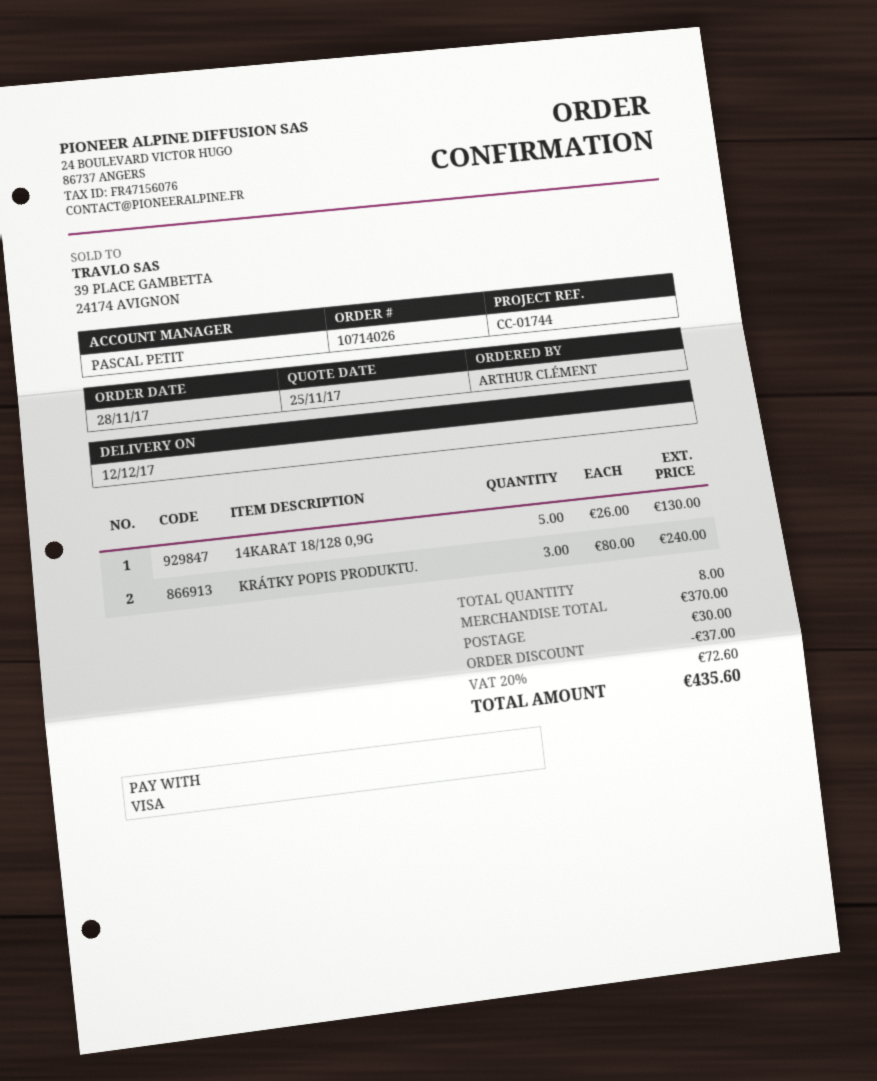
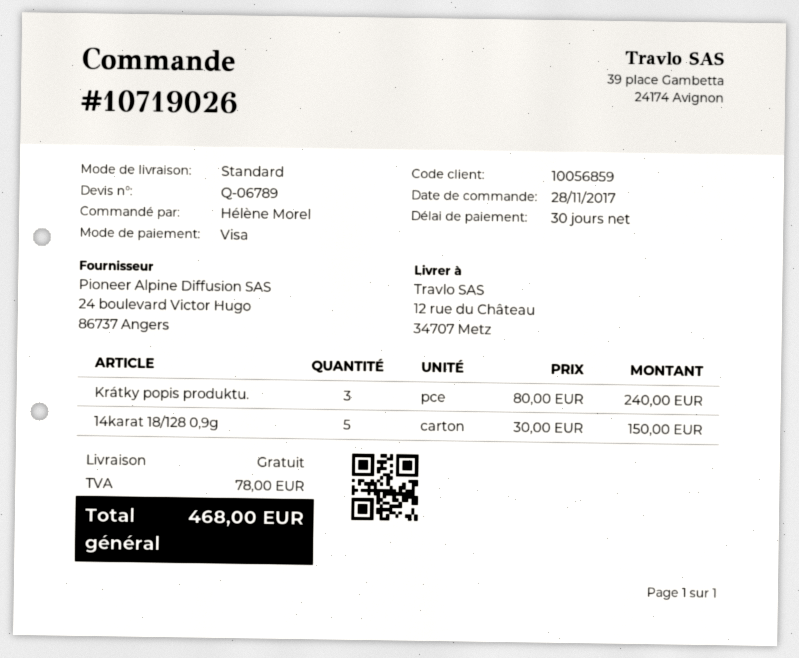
order number: 10714026 -> 10719026
ordered by: ARTHUR CLÉMENT -> Hélène Morel
14KARAT 18/128 0,9G: 5 x 26.00 = 130.00 -> 5 x 30.00 = 150.00
discount: 37.00 -> none
shipping: 30.00 -> 0.00
tax: 72.60 -> 78.00
total: 435.60 -> 468.00

